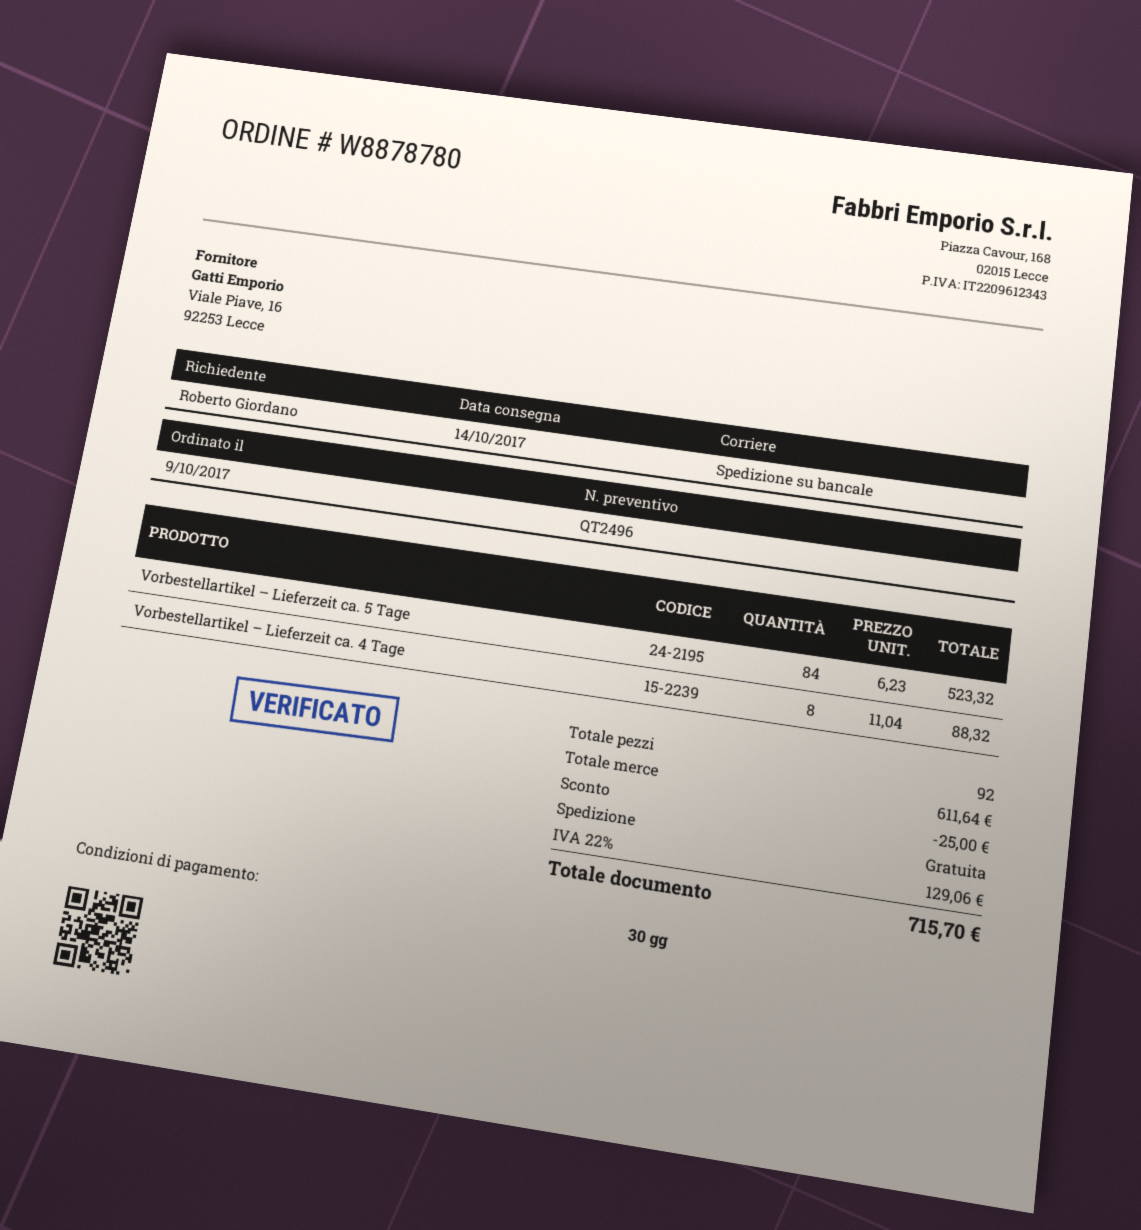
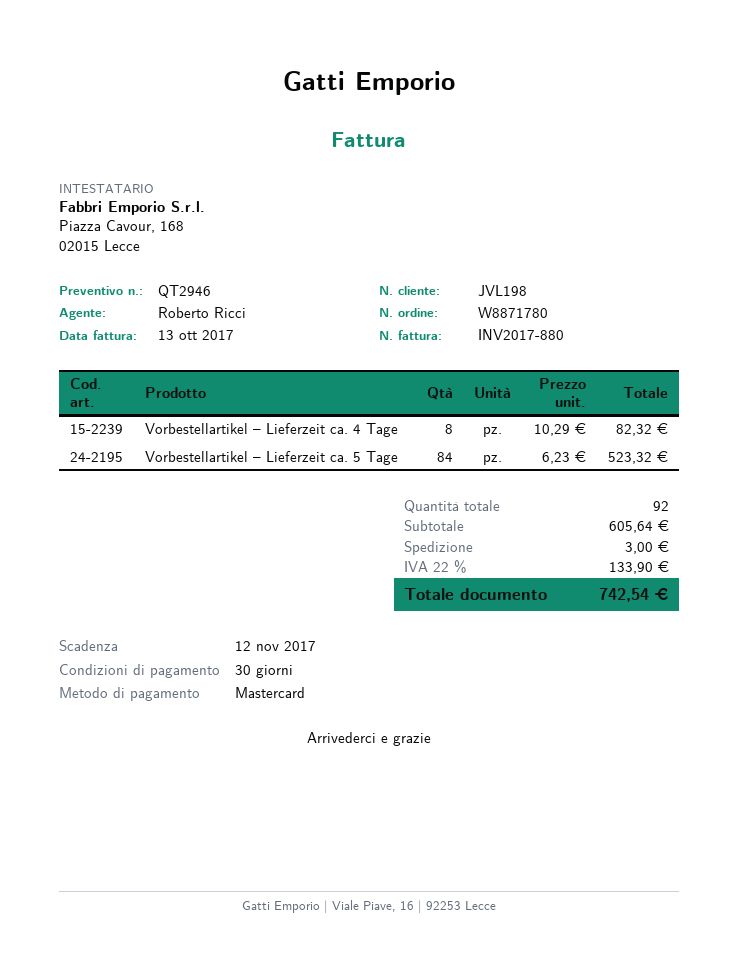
quote number: QT2496 -> QT2946
order number: W8878780 -> W8871780
Vorbestellartikel – Lieferzeit ca. 4 Tage: 8 x 11.04 = 88.32 -> 8 x 10.29 = 82.32
subtotal: 611.64 -> 605.64
discount: 25.00 -> none
shipping: 0.00 -> 3.00
tax: 22% = 129.06 -> 22% = 133.90
total: 715.70 -> 742.54

